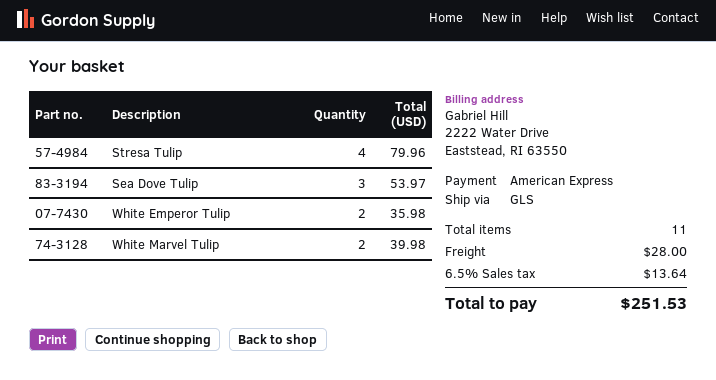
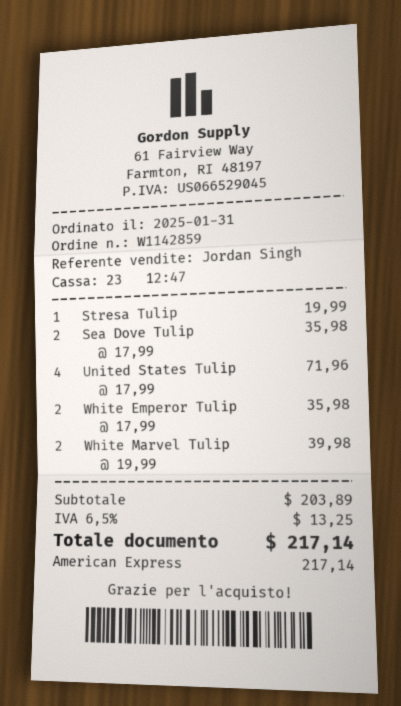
Stresa Tulip: 4 for 79.96 -> 1 for 19.99
Sea Dove Tulip: 3 for 53.97 -> 2 for 35.98
United States Tulip: none -> 4 for 71.96
shipping: 28.00 -> none
tax: 6.5% = 13.64 -> 6.5% = 13.25
total: 251.53 -> 217.14

